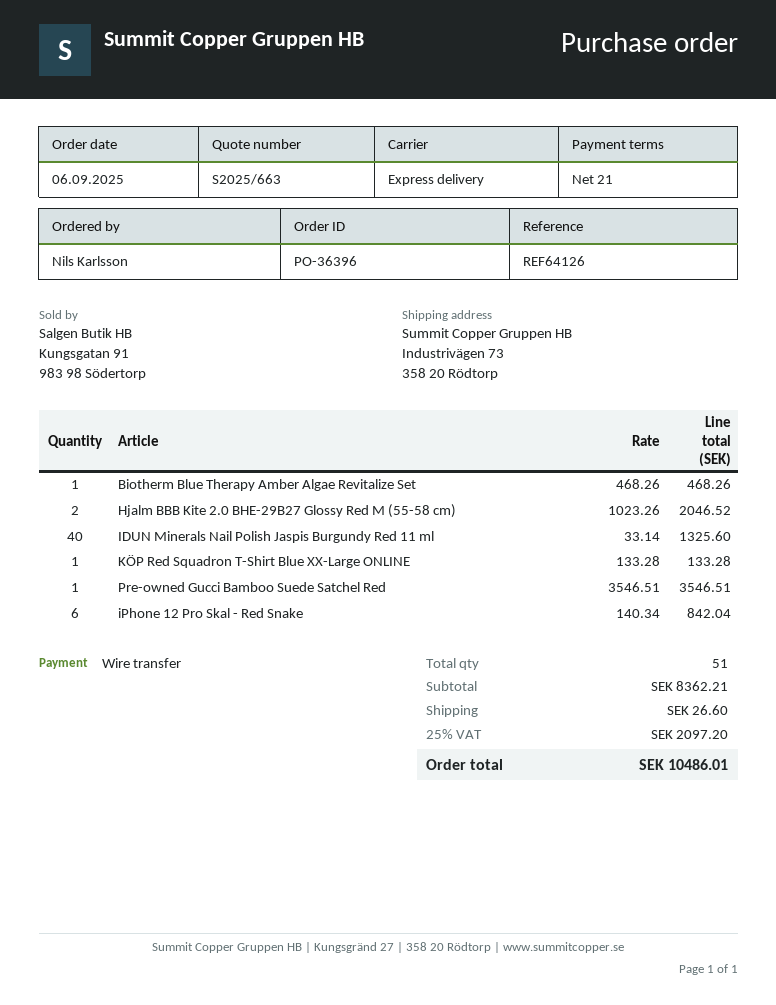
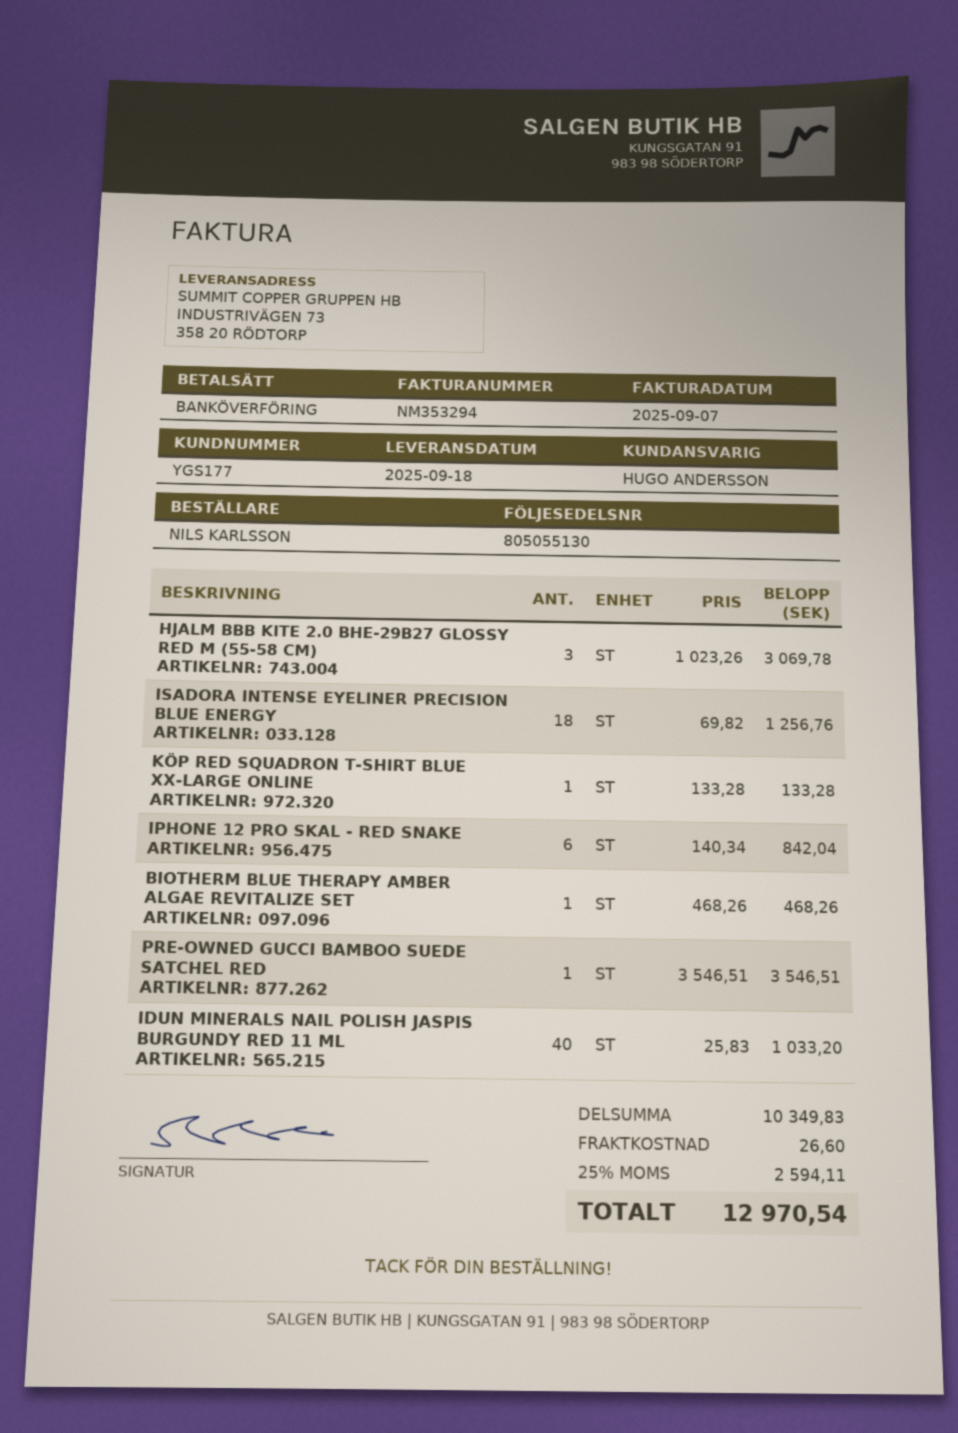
Hjalm BBB Kite 2.0 BHE-29B27 Glossy Red M (55-58 cm): 2 x 1023.26 = 2046.52 -> 3 x 1023.26 = 3069.78
IDUN Minerals Nail Polish Jaspis Burgundy Red 11 ml: 40 x 33.14 = 1325.60 -> 40 x 25.83 = 1033.20
ISADORA INTENSE EYELINER PRECISION BLUE ENERGY: none -> 18 x 69.82 = 1256.76
subtotal: 8362.21 -> 10349.83
tax: 25% = 2097.20 -> 25% = 2594.11
total: 10486.01 -> 12970.54

